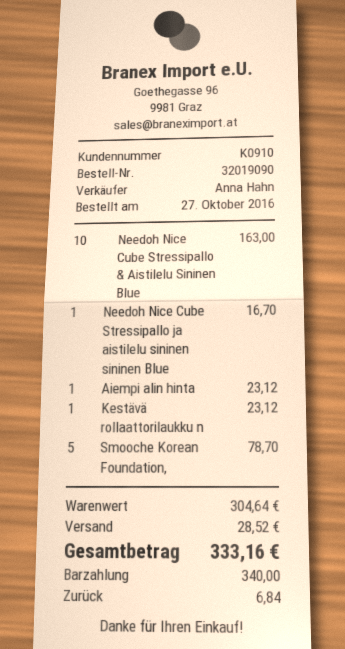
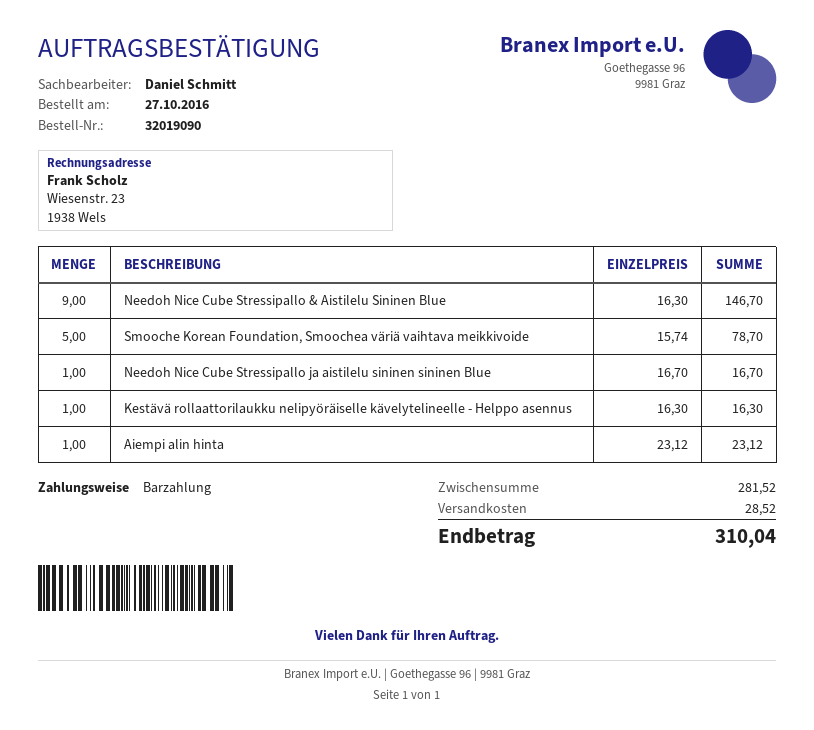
sales rep: Anna Hahn -> Daniel Schmitt
Needoh Nice Cube Stressipallo & Aistilelu Sininen Blue: 10 for 163.00 -> 9 for 146.70
Kestävä rollaattorilaukku n: 1 for 23.12 -> 1 for 16.30
subtotal: 304.64 -> 281.52
total: 333.16 -> 310.04

